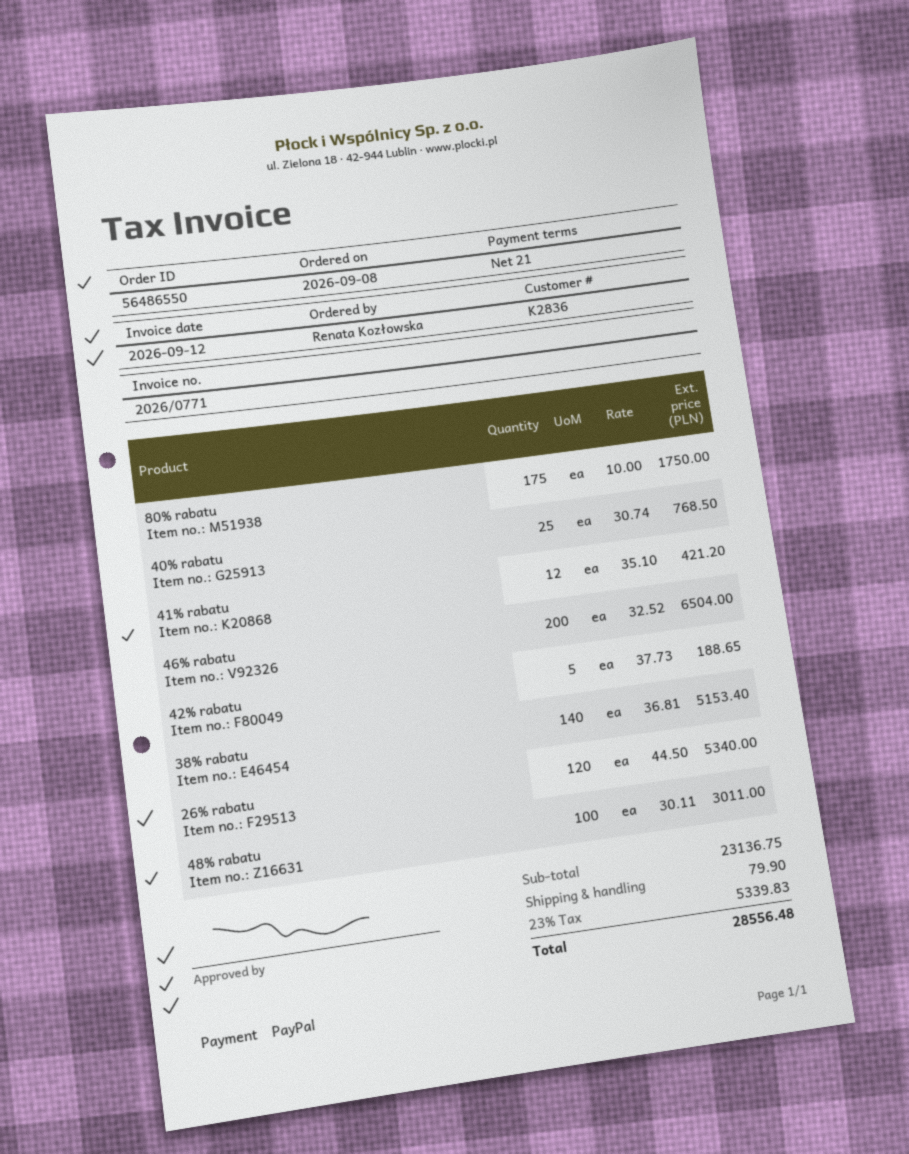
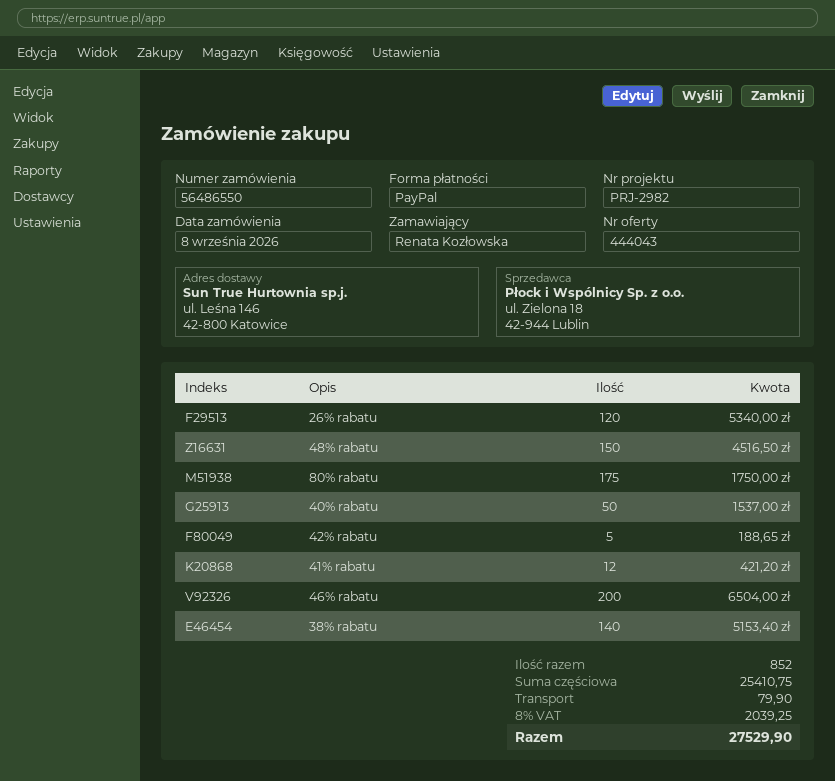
40% rabatu: 25 for 768.50 -> 50 for 1537.00
48% rabatu: 100 for 3011.00 -> 150 for 4516.50
subtotal: 23136.75 -> 25410.75
tax: 23% = 5339.83 -> 8% = 2039.25
total: 28556.48 -> 27529.90

